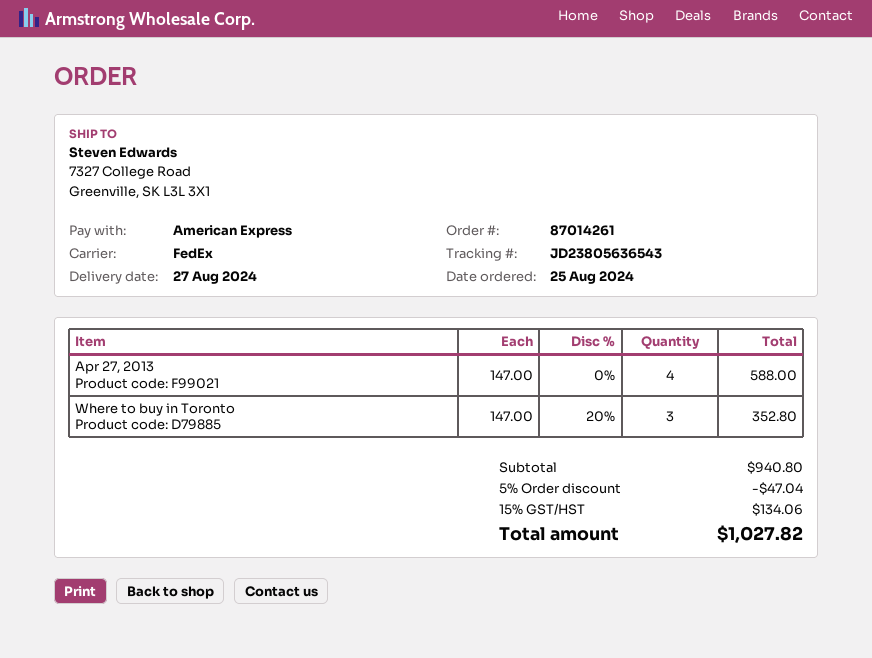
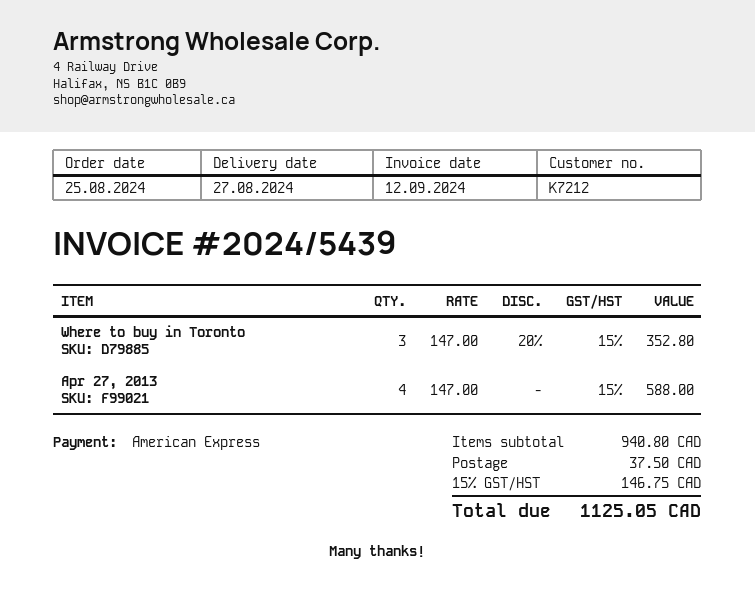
discount: 5% = 47.04 -> none
shipping: none -> 37.50
tax: 15% = 134.06 -> 15% = 146.75
total: 1027.82 -> 1125.05

